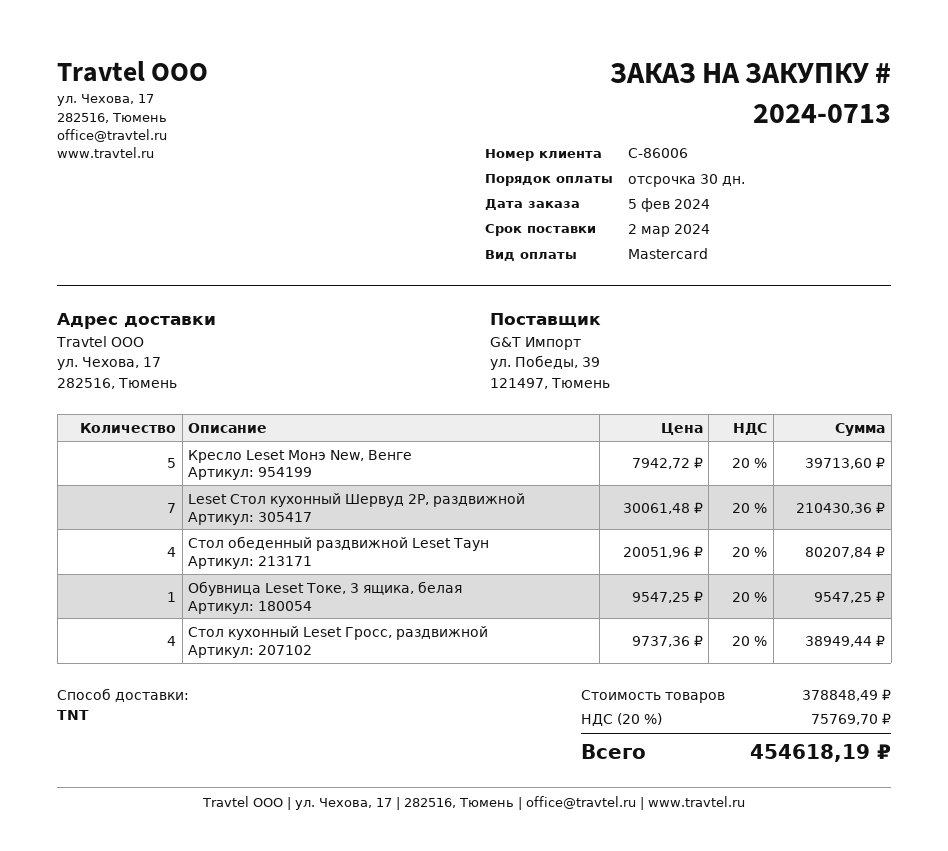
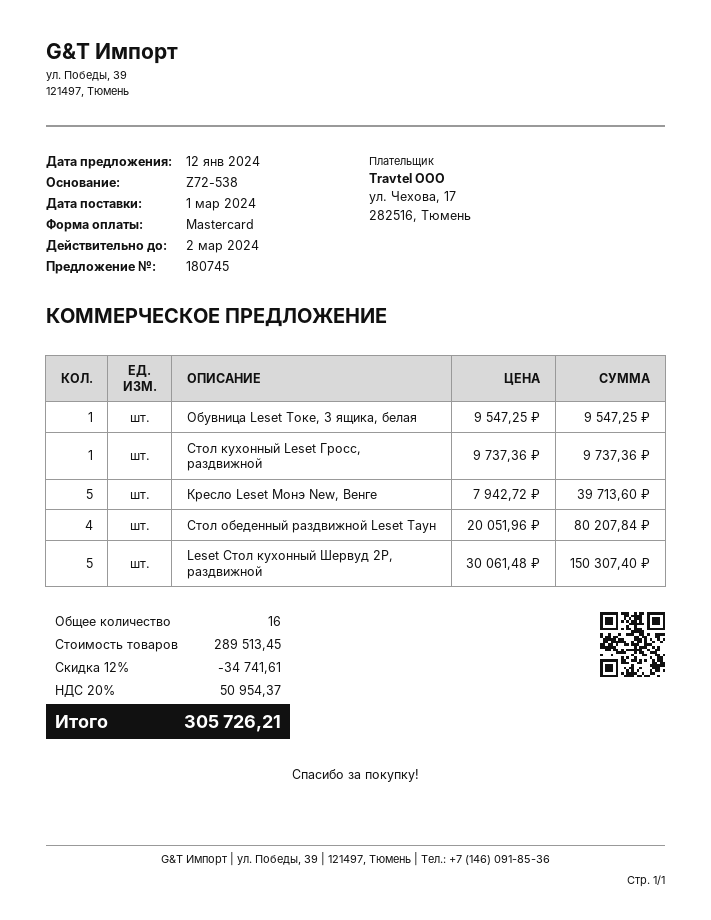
delivery date: 2024-03-02 -> 2024-03-01
Leset Стол кухонный Шервуд 2Р, раздвижной: 7 x 30061.48 = 210430.36 -> 5 x 30061.48 = 150307.40
Стол кухонный Leset Гросс, раздвижной: 4 x 9737.36 = 38949.44 -> 1 x 9737.36 = 9737.36
subtotal: 378848.49 -> 289513.45
discount: none -> 12% = 34741.61
tax: 20% = 75769.70 -> 20% = 50954.37
total: 454618.19 -> 305726.21

